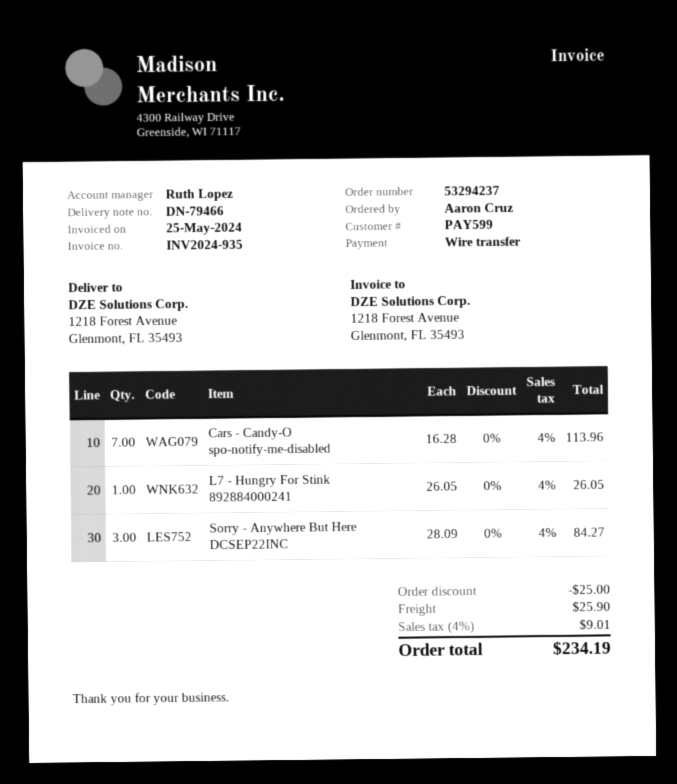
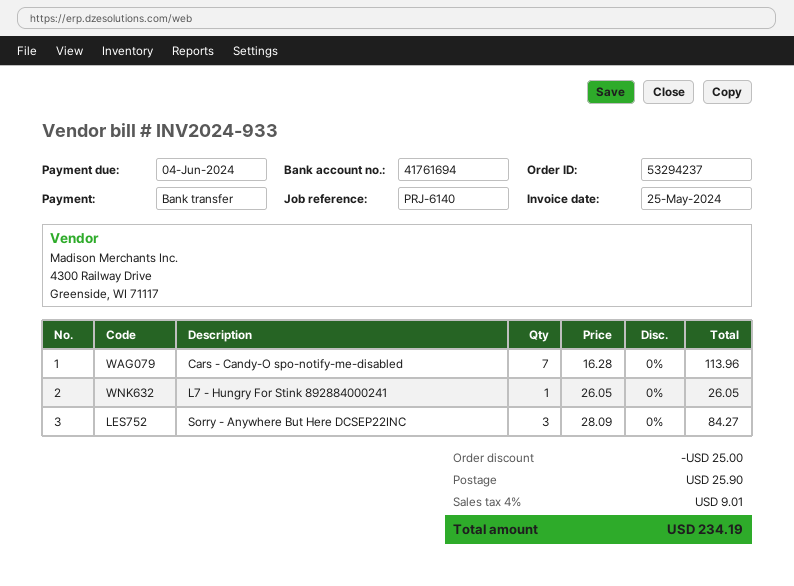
invoice number: INV2024-935 -> INV2024-933

